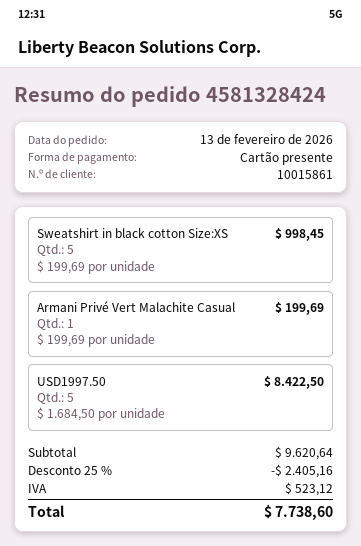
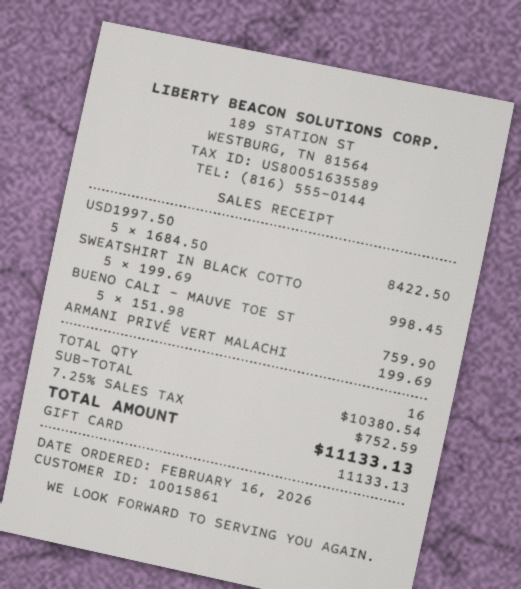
order date: 2026-02-13 -> 2026-02-16
BUENO CALI - MAUVE TOE ST: none -> 5 x 151.98 = 759.90
subtotal: 9620.64 -> 10380.54
discount: 25% = 2405.16 -> none
tax: 523.12 -> 752.59
total: 7738.60 -> 11133.13

